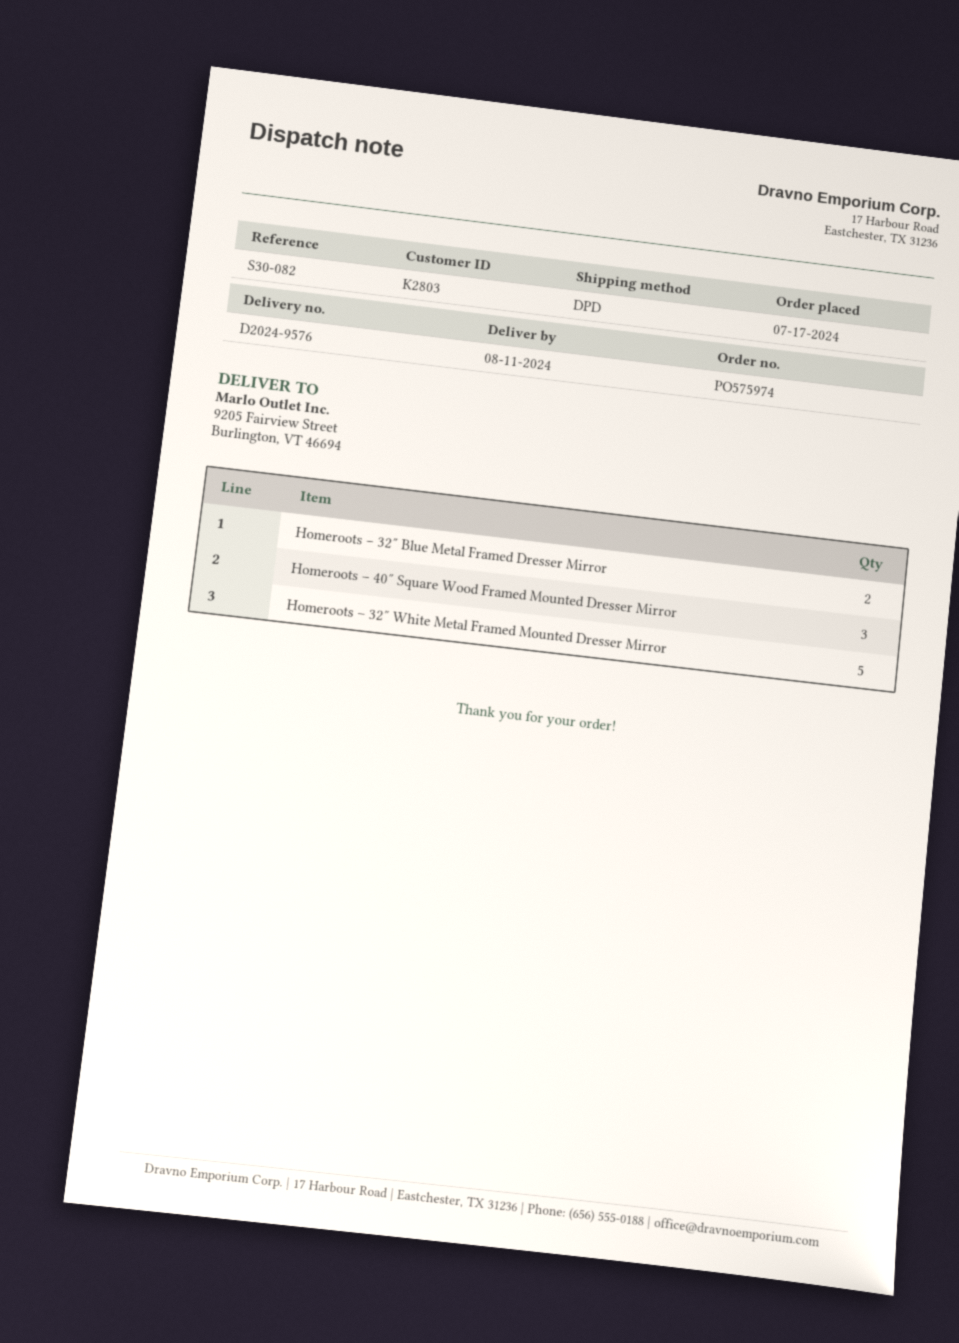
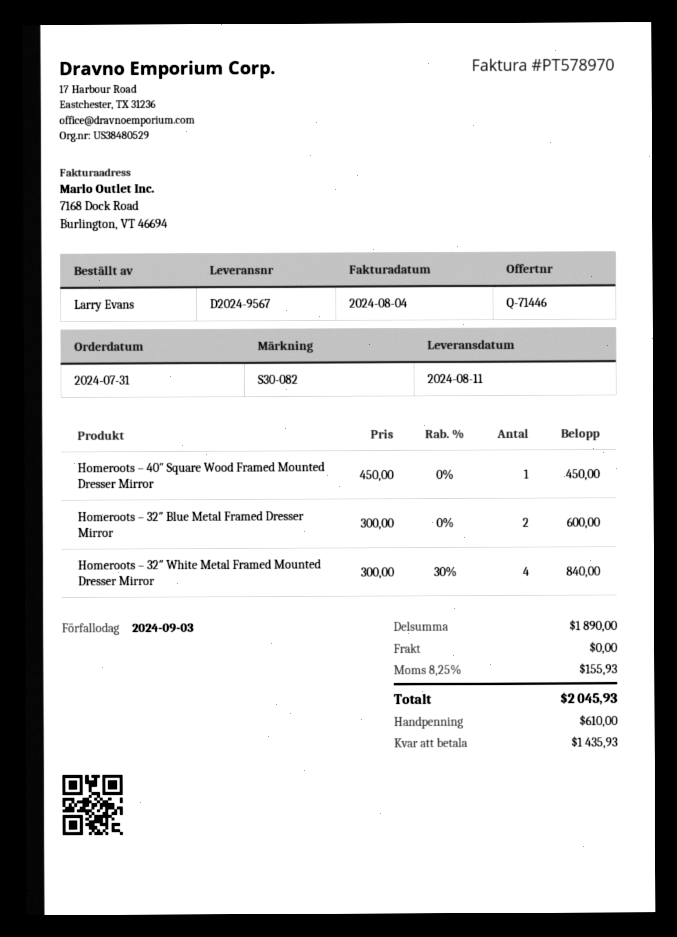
order date: 2024-07-17 -> 2024-07-31
delivery note number: D2024-9576 -> D2024-9567
Homeroots – 40″ Square Wood Framed Mounted Dresser Mirror: 3 -> 1
Homeroots – 32″ White Metal Framed Mounted Dresser Mirror: 5 -> 4

